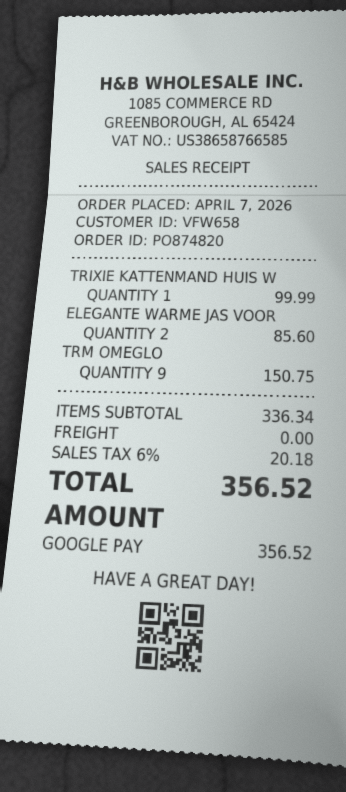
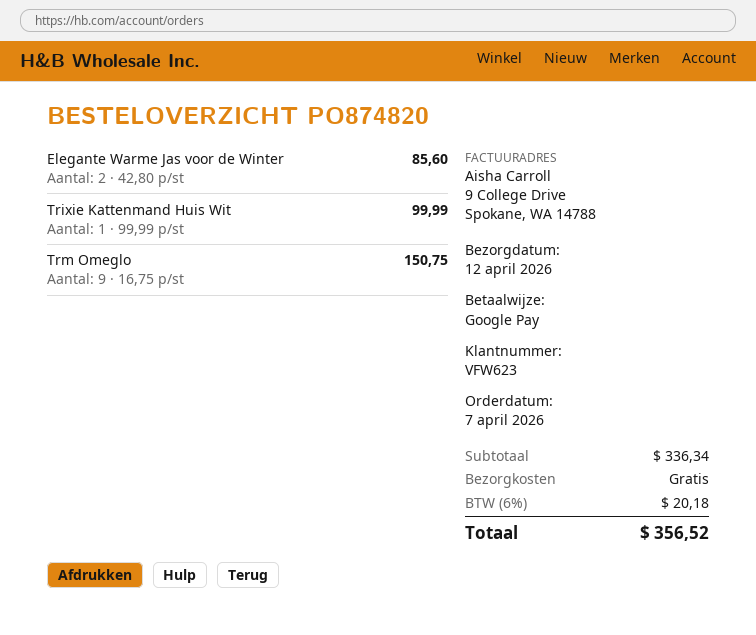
customer number: VFW658 -> VFW623

